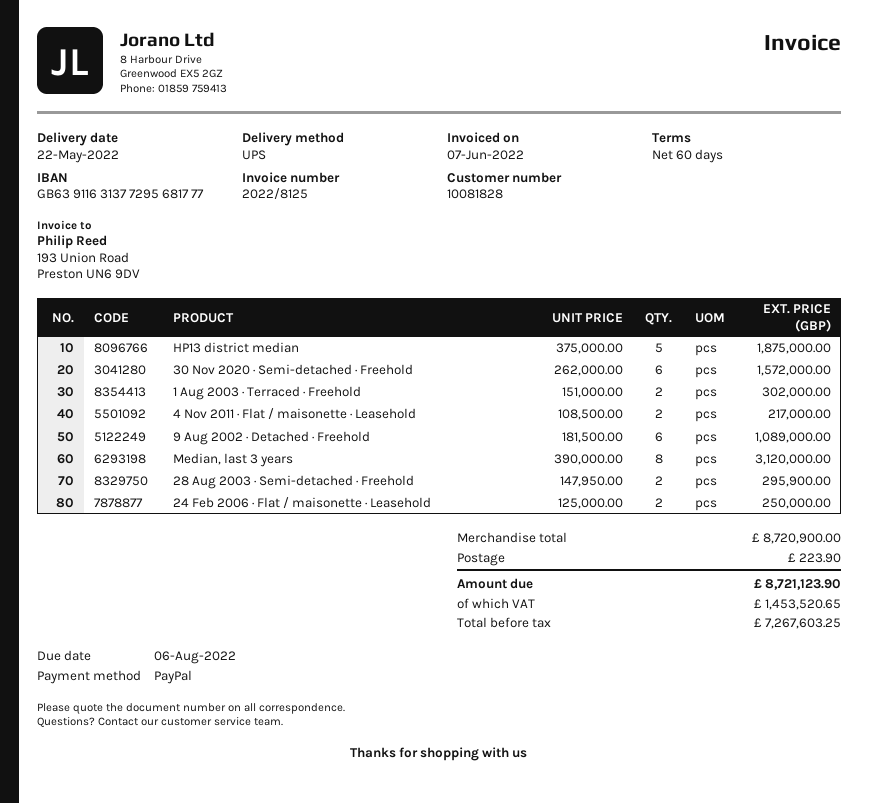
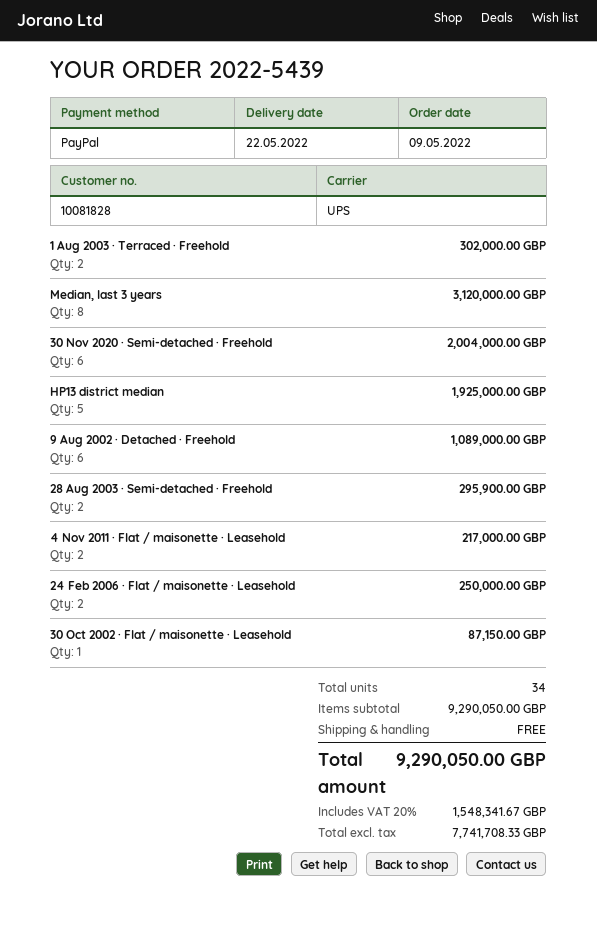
HP13 district median: 5 for 1875000.00 -> 5 for 1925000.00
30 Nov 2020 · Semi-detached · Freehold: 6 for 1572000.00 -> 6 for 2004000.00
30 Oct 2002 · Flat / maisonette · Leasehold: none -> 1 for 87150.00
subtotal: 8720900.00 -> 9290050.00
shipping: 223.90 -> 0.00
net: 7267603.25 -> 7741708.33
tax: 1453520.65 -> 1548341.67
total: 8721123.90 -> 9290050.00

